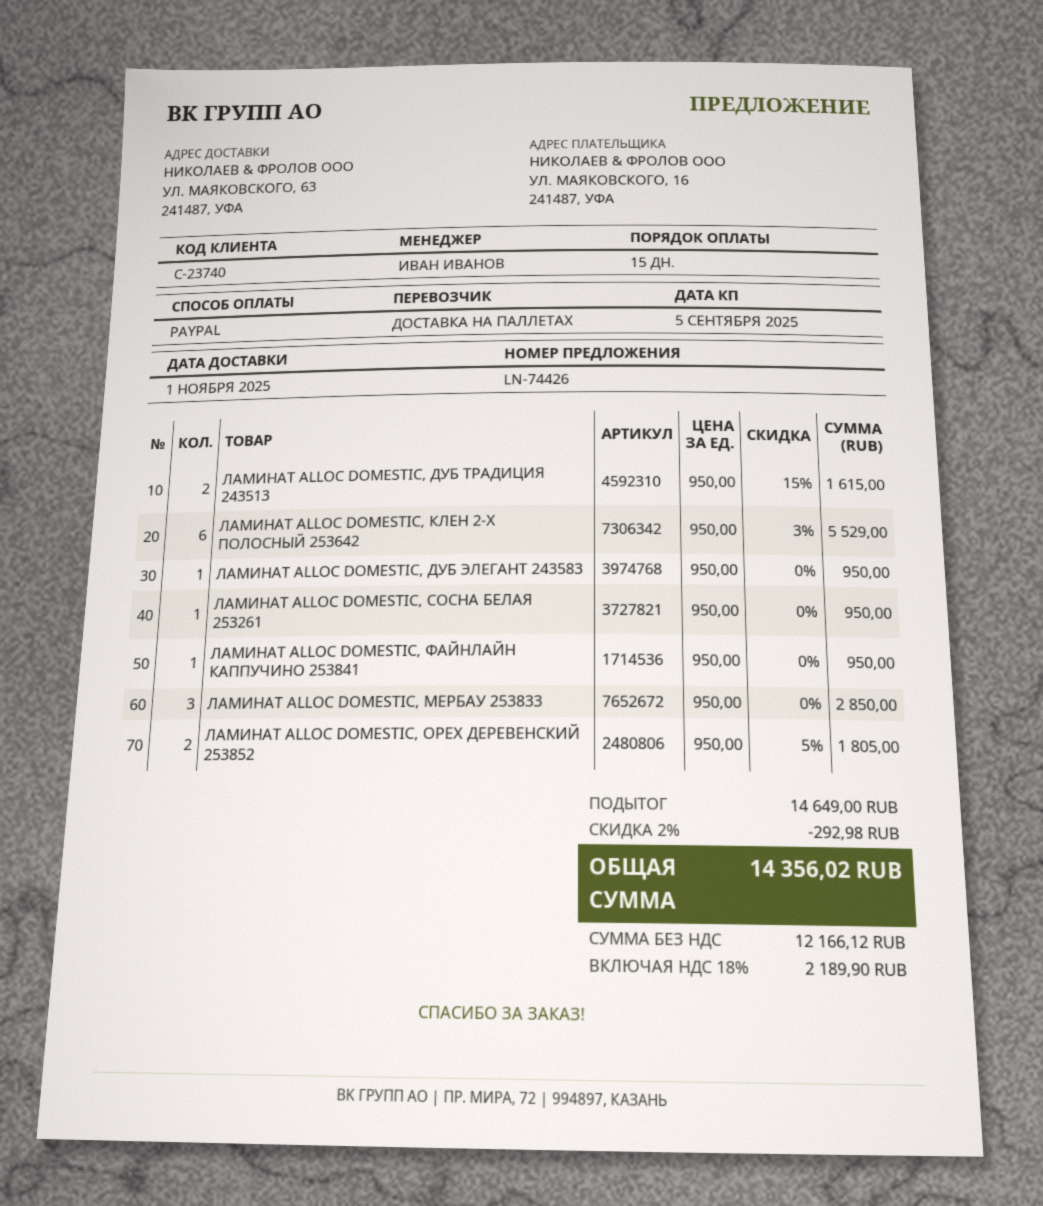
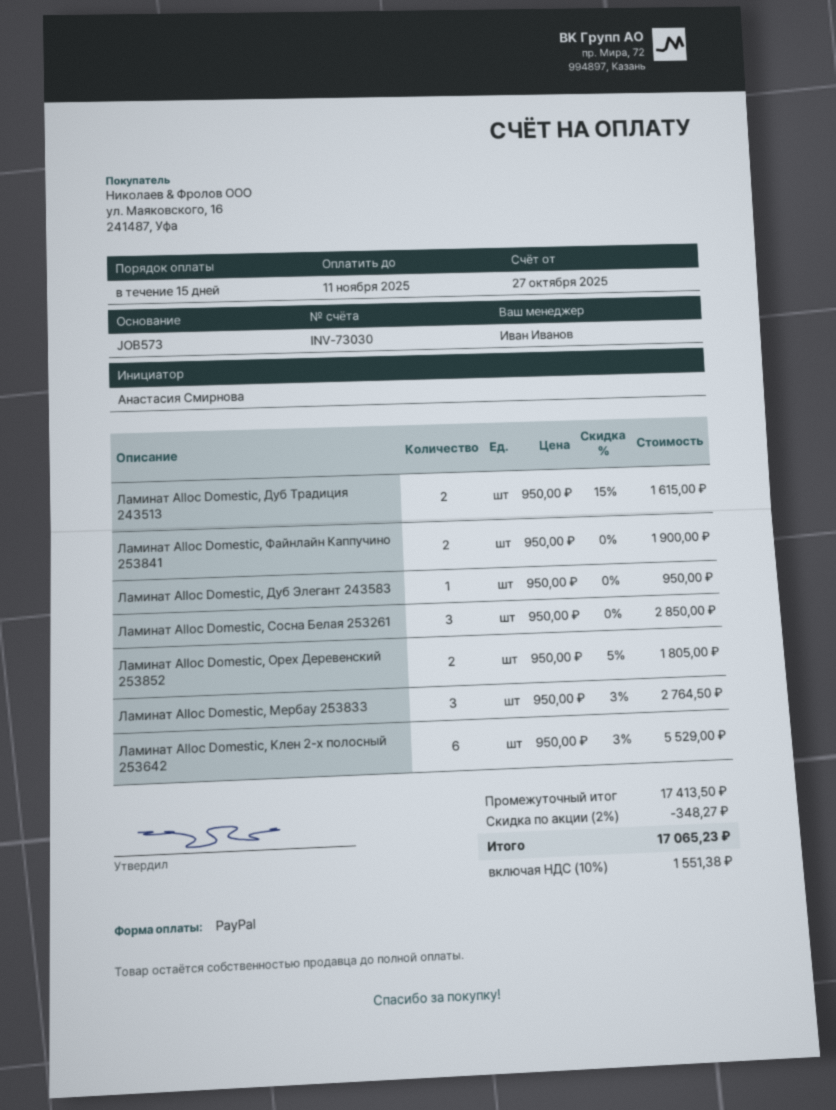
ЛАМИНАТ ALLOC DOMESTIC, СОСНА БЕЛАЯ 253261: 1 x 950.00 = 950.00 -> 3 x 950.00 = 2850.00
ЛАМИНАТ ALLOC DOMESTIC, ФАЙНЛАЙН КАППУЧИНО 253841: 1 x 950.00 = 950.00 -> 2 x 950.00 = 1900.00
ЛАМИНАТ ALLOC DOMESTIC, МЕРБАУ 253833: 3 x 950.00 = 2850.00 -> 3 x 950.00 - 3% = 2764.50
subtotal: 14649.00 -> 17413.50
discount: 2% = 292.98 -> 2% = 348.27
tax: 18% = 2189.90 -> 10% = 1551.38
total: 14356.02 -> 17065.23

